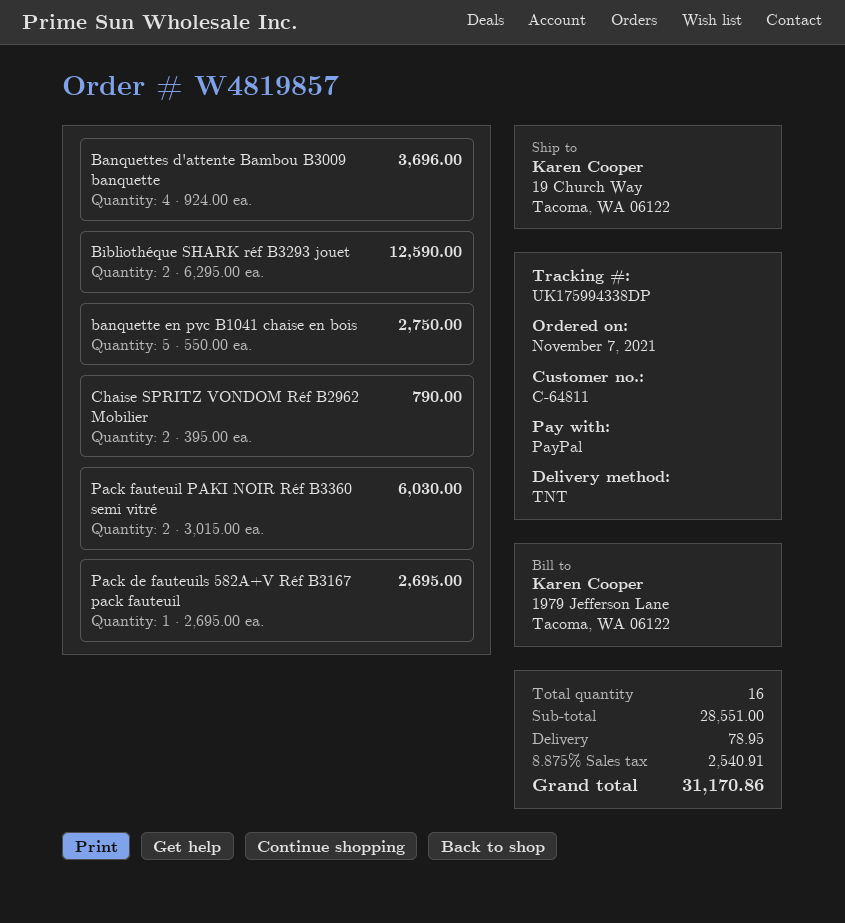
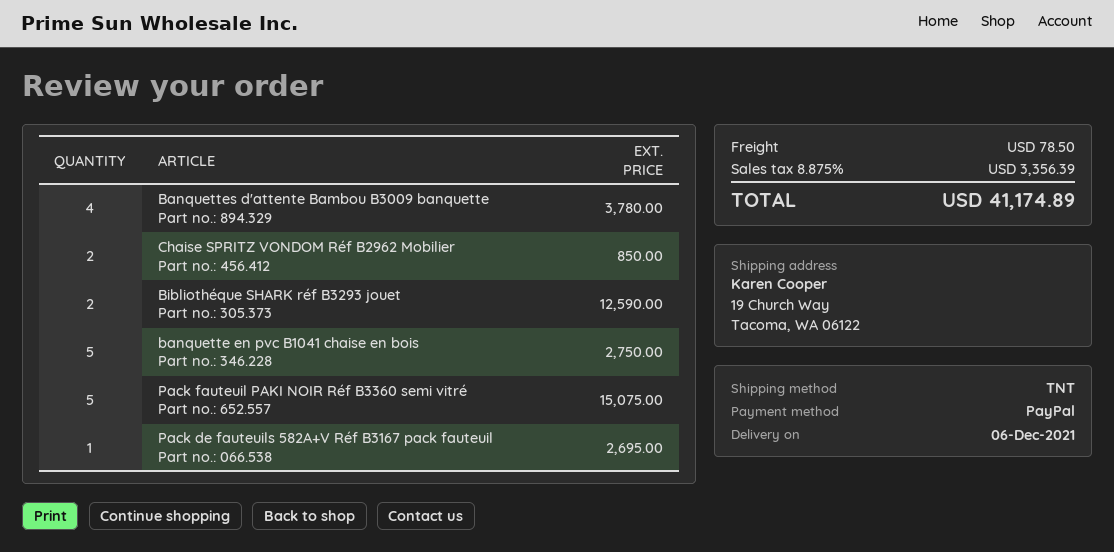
Banquettes d'attente Bambou B3009 banquette: 4 for 3696.00 -> 4 for 3780.00
Chaise SPRITZ VONDOM Réf B2962 Mobilier: 2 for 790.00 -> 2 for 850.00
Pack fauteuil PAKI NOIR Réf B3360 semi vitré: 2 for 6030.00 -> 5 for 15075.00
shipping: 78.95 -> 78.50
tax: 8.875% = 2540.91 -> 8.875% = 3356.39
total: 31170.86 -> 41174.89

